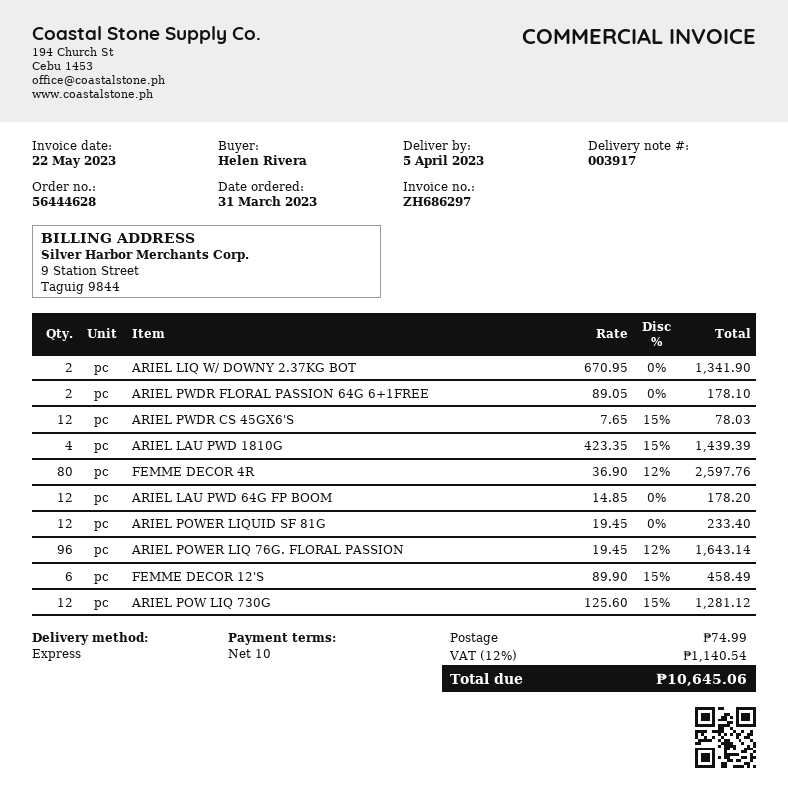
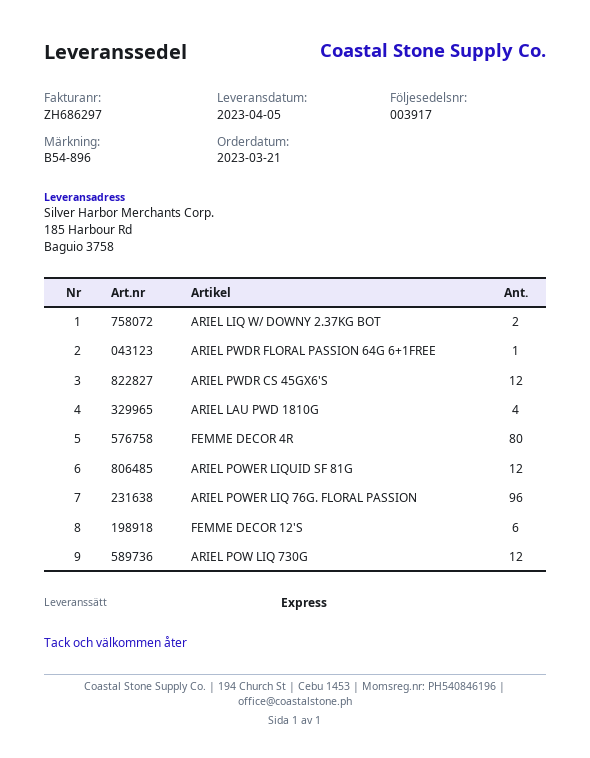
order date: 2023-03-31 -> 2023-03-21
ARIEL PWDR FLORAL PASSION 64G 6+1FREE: 2 -> 1
ARIEL LAU PWD 64G FP BOOM: 12 -> none

